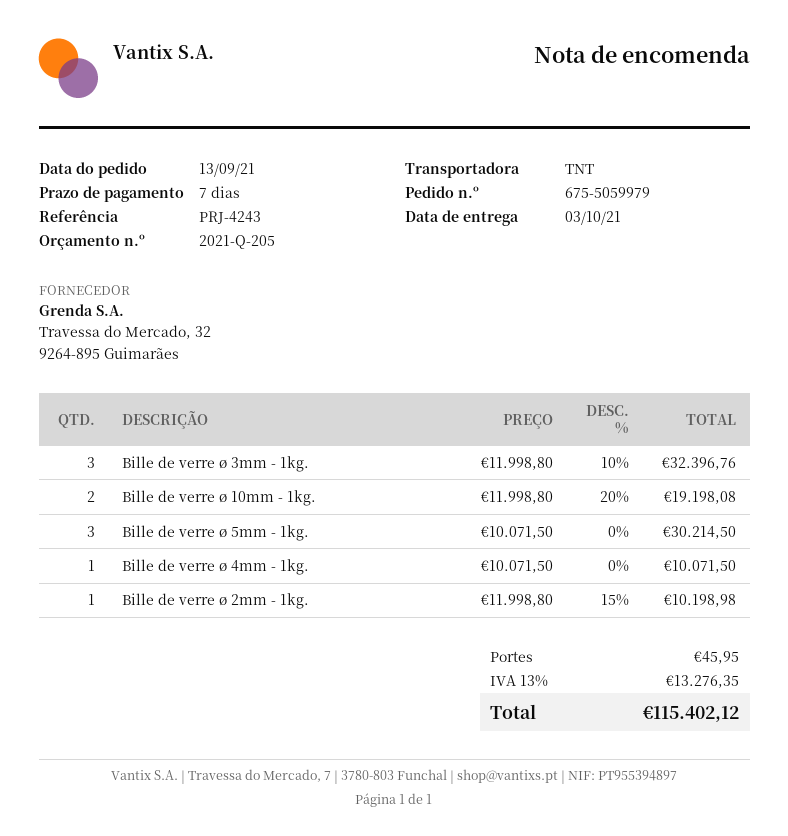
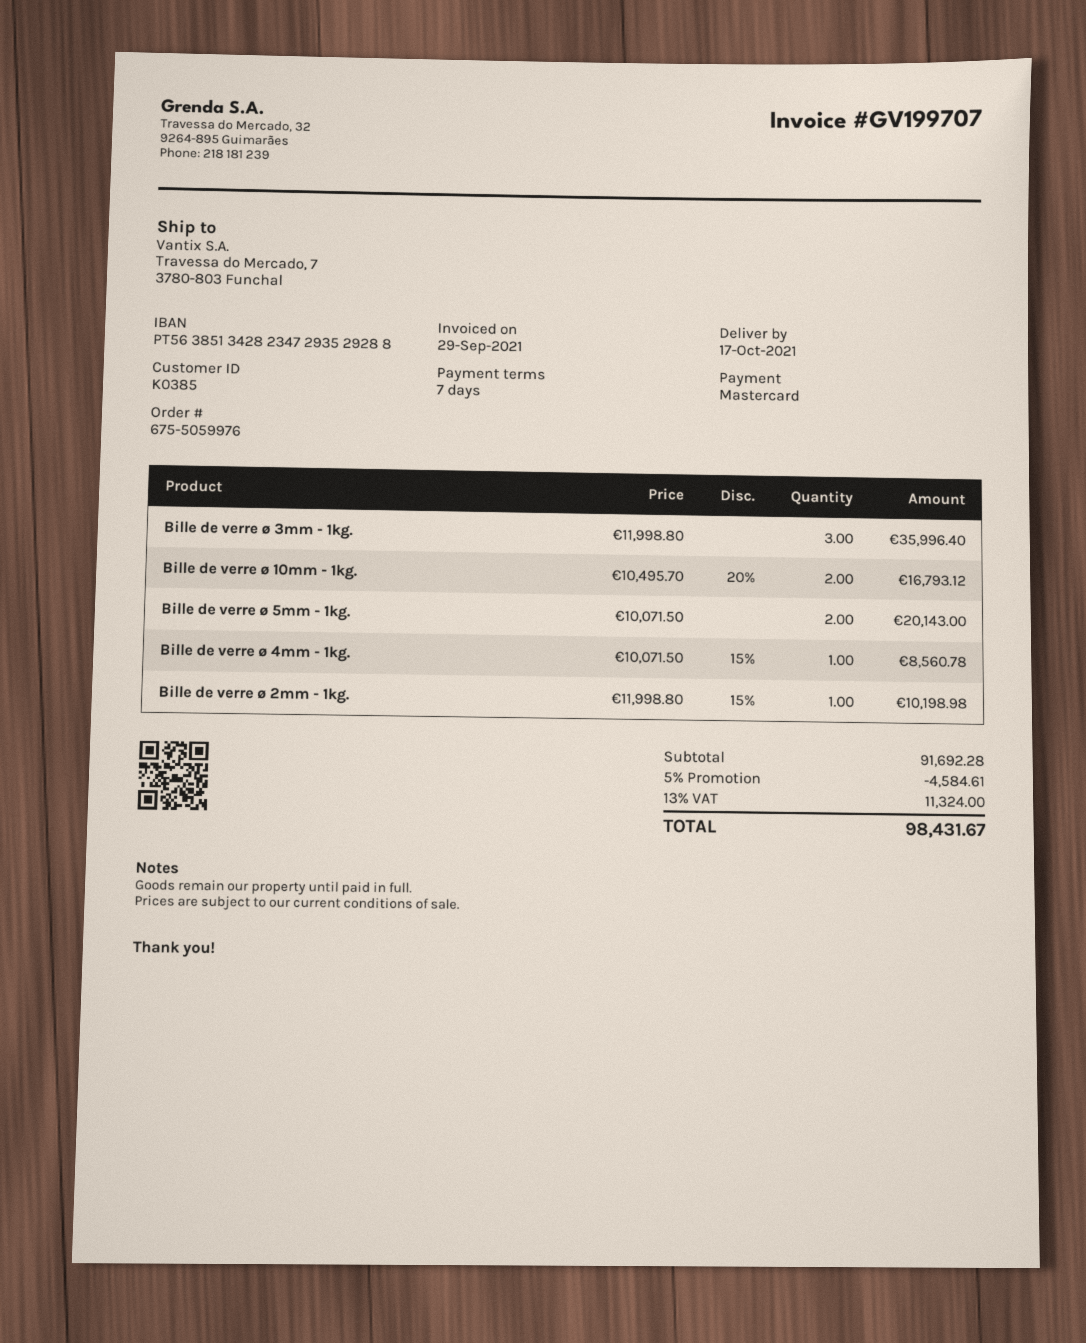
order number: 675-5059979 -> 675-5059976
delivery date: 2021-10-03 -> 2021-10-17
Bille de verre ø 3mm - 1kg.: 3 x 11998.80 - 10% = 32396.76 -> 3 x 11998.80 = 35996.40
Bille de verre ø 10mm - 1kg.: 2 x 11998.80 - 20% = 19198.08 -> 2 x 10495.70 - 20% = 16793.12
Bille de verre ø 5mm - 1kg.: 3 x 10071.50 = 30214.50 -> 2 x 10071.50 = 20143.00
Bille de verre ø 4mm - 1kg.: 1 x 10071.50 = 10071.50 -> 1 x 10071.50 - 15% = 8560.78
discount: none -> 5% = 4584.61
shipping: 45.95 -> none
tax: 13% = 13276.35 -> 13% = 11324.00
total: 115402.12 -> 98431.67

